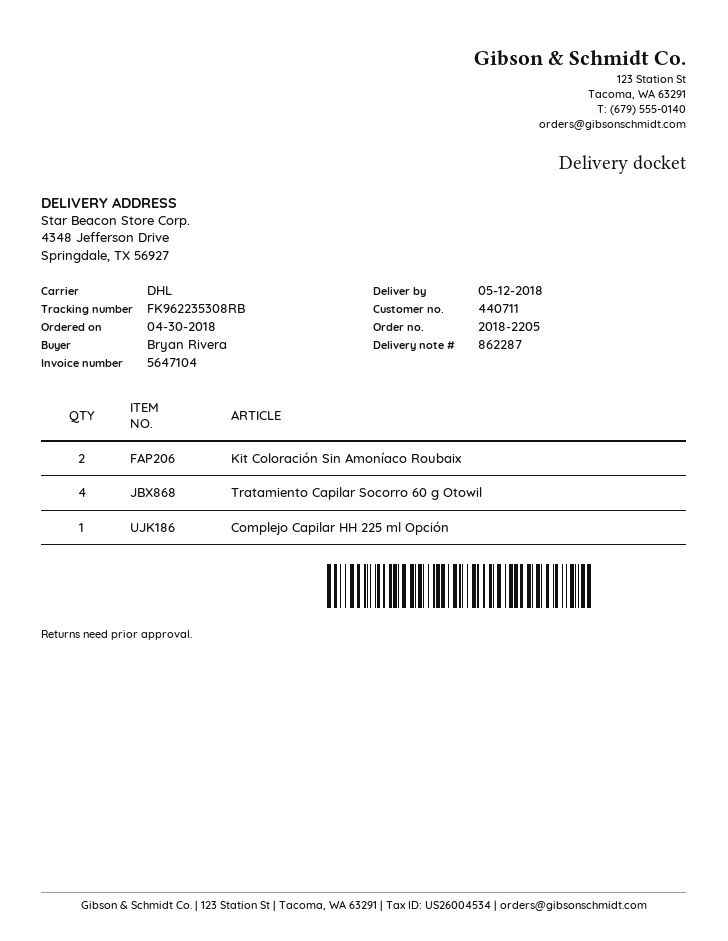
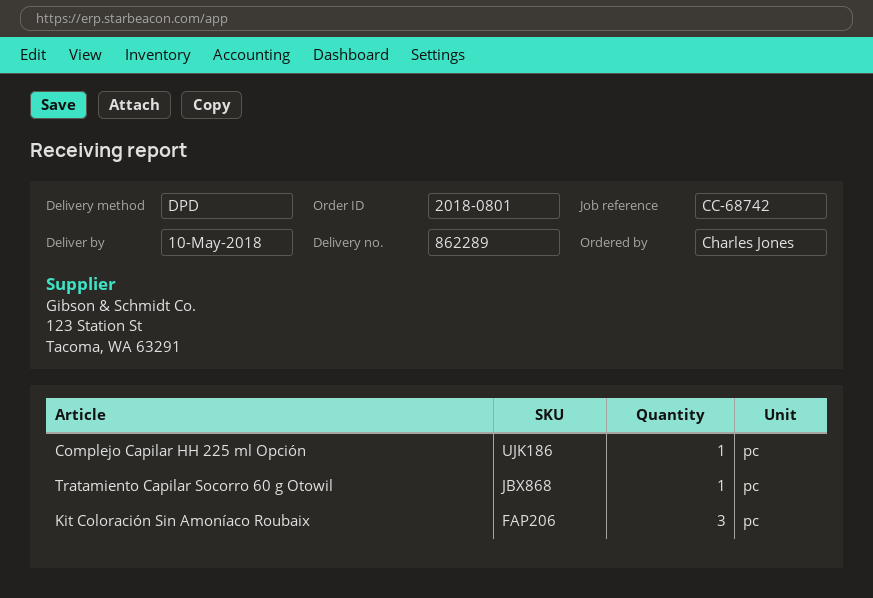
order number: 2018-2205 -> 2018-0801
delivery note number: 862287 -> 862289
delivery date: 2018-05-12 -> 2018-05-10
ordered by: Bryan Rivera -> Charles Jones
shipping method: DHL -> DPD
Kit Coloración Sin Amoníaco Roubaix: 2 -> 3
Tratamiento Capilar Socorro 60 g Otowil: 4 -> 1

